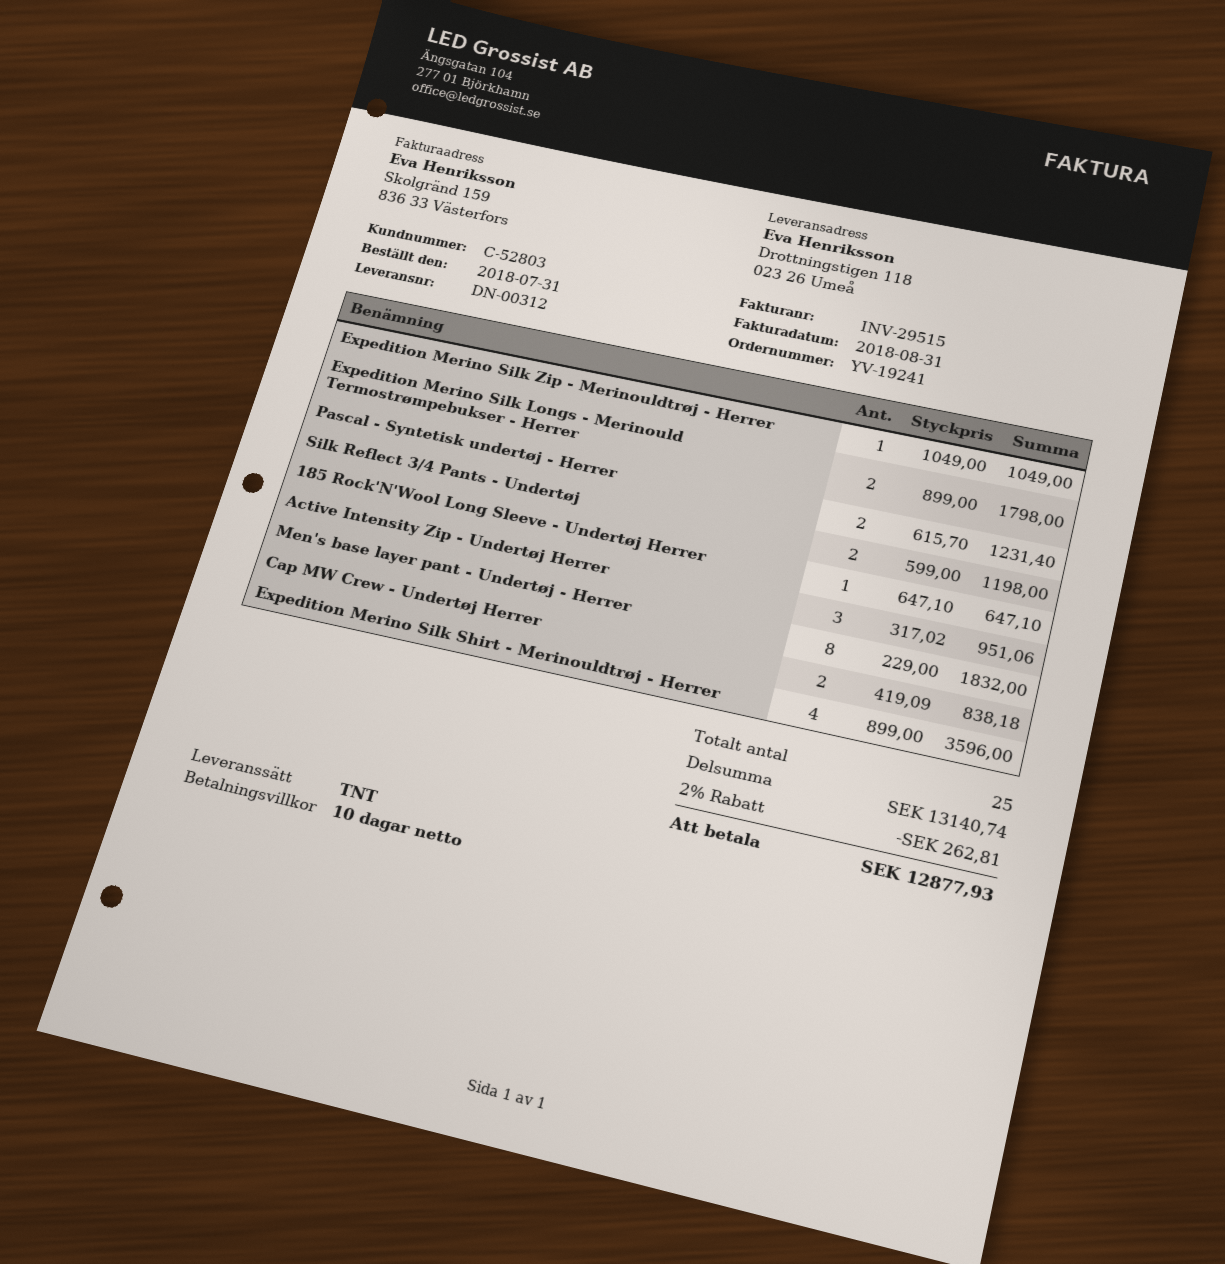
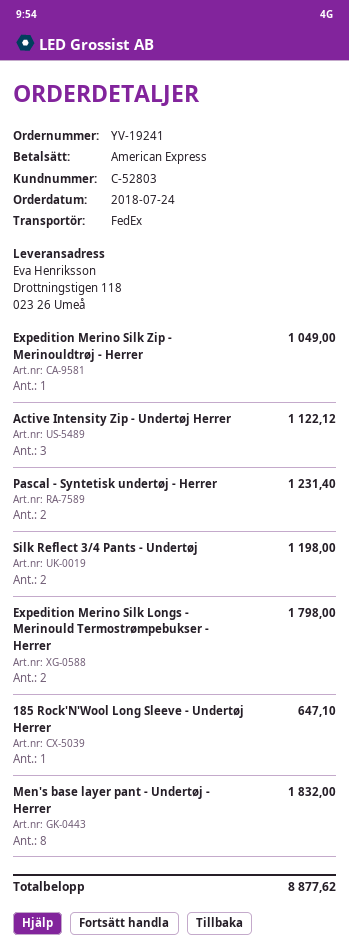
order date: 2018-07-31 -> 2018-07-24
shipping method: TNT -> FedEx
Active Intensity Zip - Undertøj Herrer: 3 for 951.06 -> 3 for 1122.12
Cap MW Crew - Undertøj Herrer: 2 for 838.18 -> none
Expedition Merino Silk Shirt - Merinouldtrøj - Herrer: 4 for 3596.00 -> none
discount: 2% = 262.81 -> none
total: 12877.93 -> 8877.62

